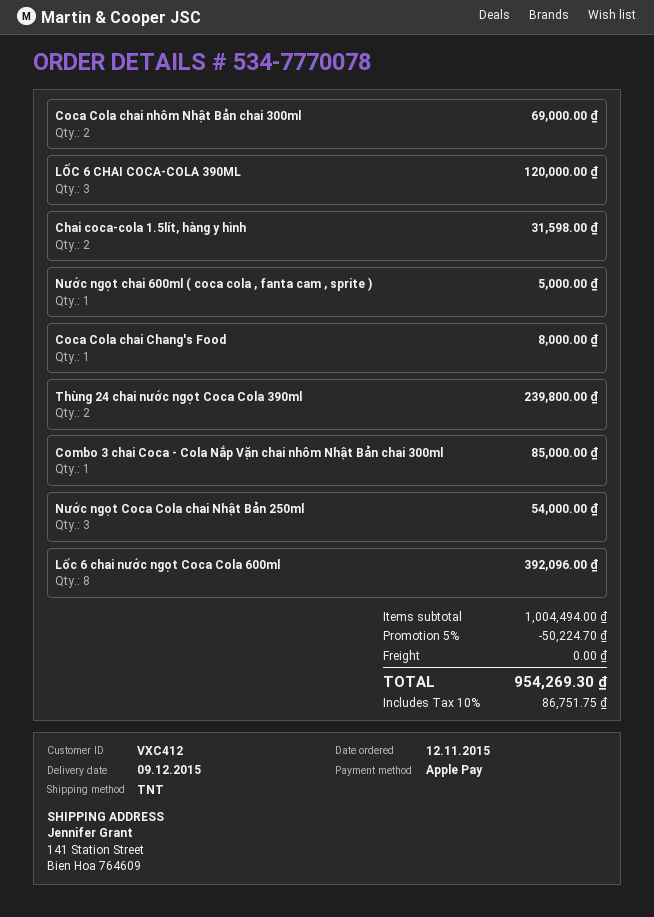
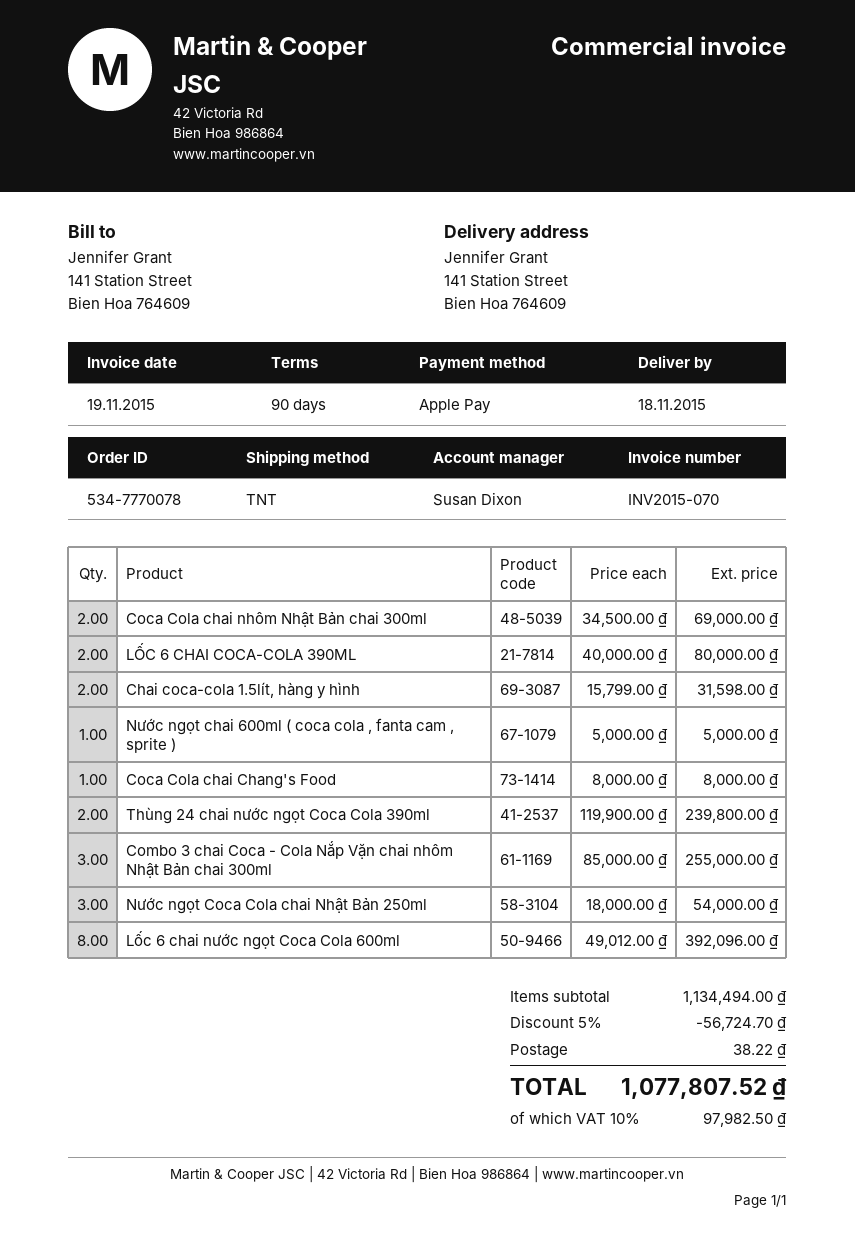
delivery date: 2015-12-09 -> 2015-11-18
LỐC 6 CHAI COCA-COLA 390ML: 3 for 120000.00 -> 2 for 80000.00
Combo 3 chai Coca - Cola Nắp Vặn chai nhôm Nhật Bản chai 300ml: 1 for 85000.00 -> 3 for 255000.00
subtotal: 1004494.00 -> 1134494.00
discount: 5% = 50224.70 -> 5% = 56724.70
shipping: 0.00 -> 38.22
tax: 10% = 86751.75 -> 10% = 97982.50
total: 954269.30 -> 1077807.52

